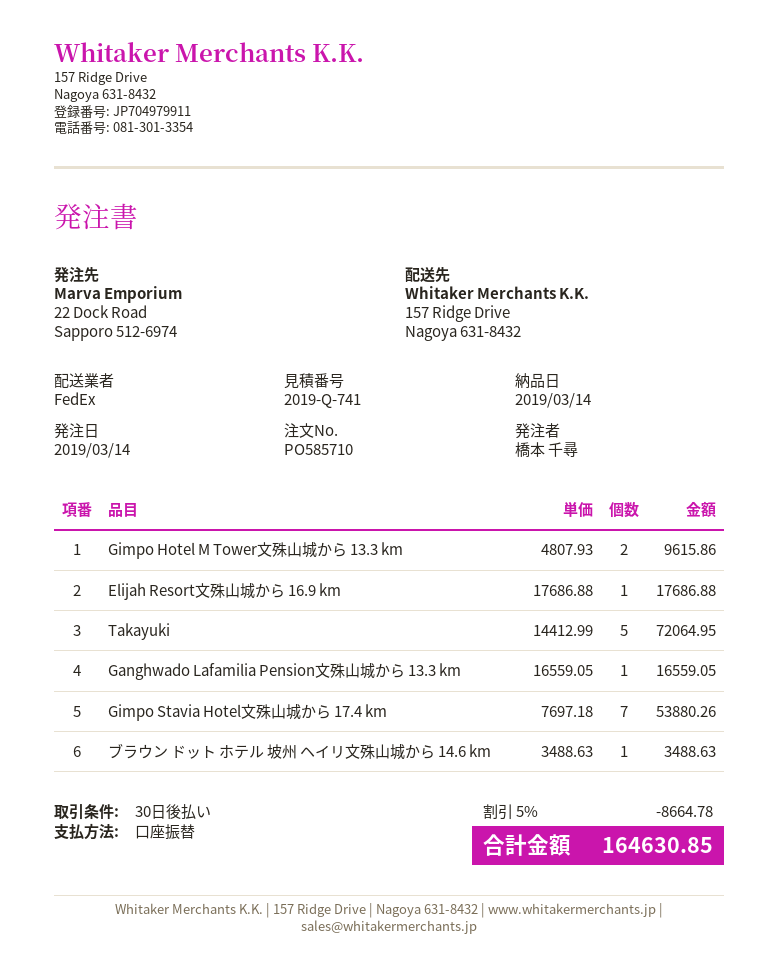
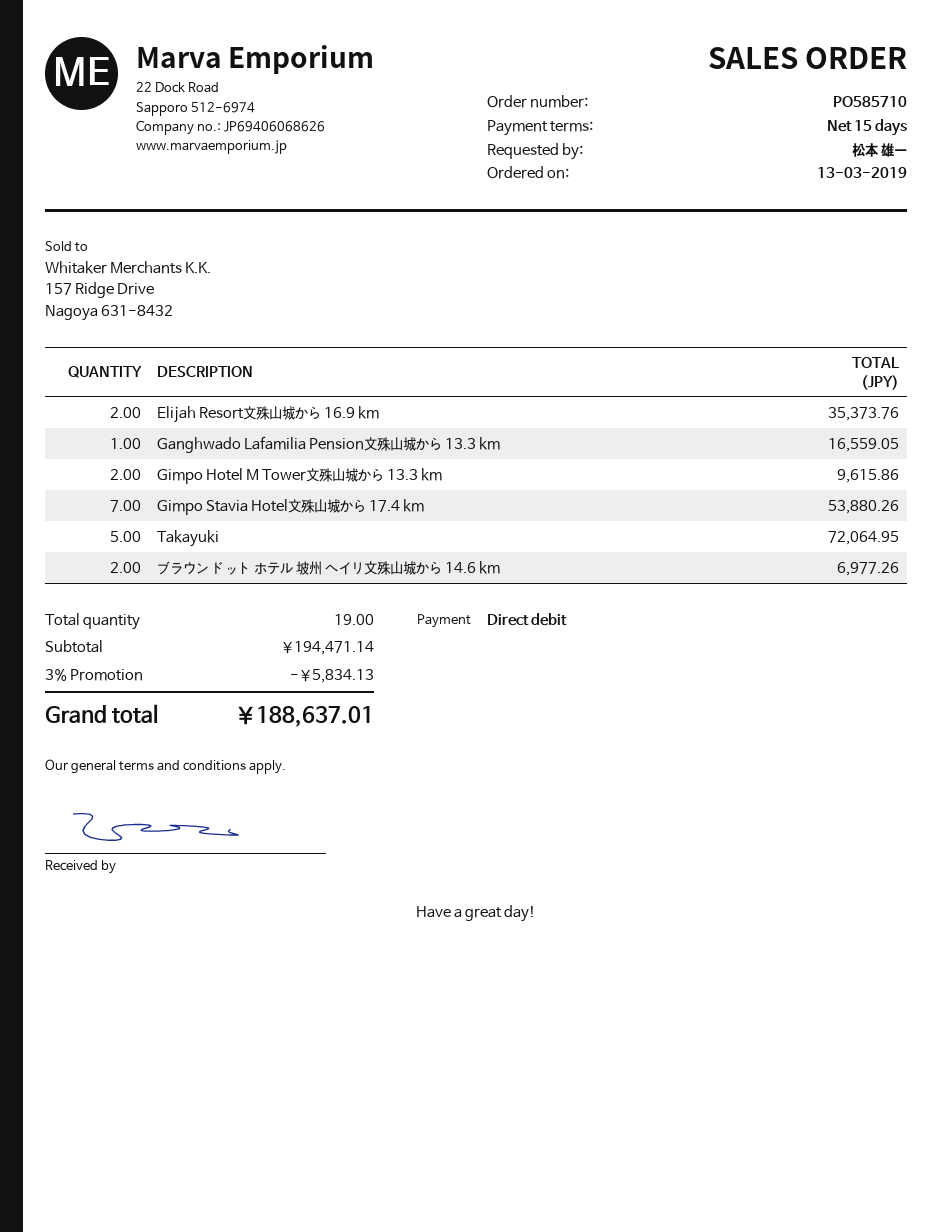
order date: 2019-03-14 -> 2019-03-13
payment terms: 30 days -> 15 days
ordered by: 橋本 千尋 -> 松本 雄一
Elijah Resort文殊山城から 16.9 km: 1 for 17686.88 -> 2 for 35373.76
ブラウン ドット ホテル 坡州 ヘイリ文殊山城から 14.6 km: 1 for 3488.63 -> 2 for 6977.26
discount: 5% = 8664.78 -> 3% = 5834.13
total: 164630.85 -> 188637.01

